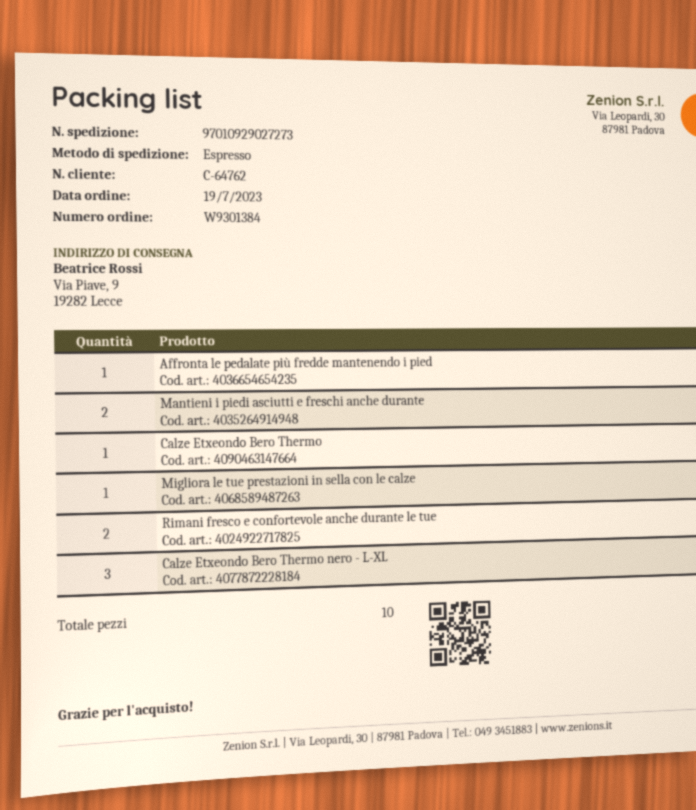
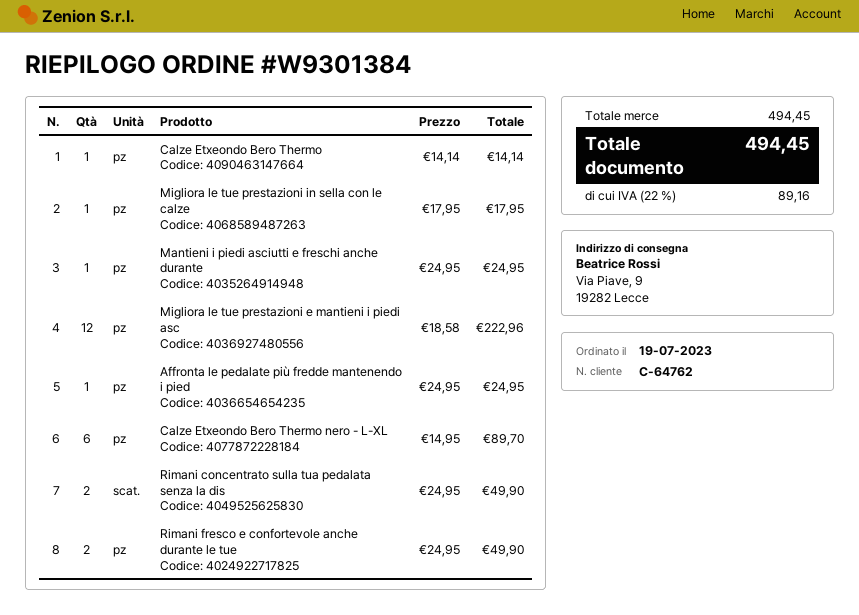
Mantieni i piedi asciutti e freschi anche durante: 2 -> 1
Calze Etxeondo Bero Thermo nero - L-XL: 3 -> 6
Migliora le tue prestazioni e mantieni i piedi asc: none -> 12
Rimani concentrato sulla tua pedalata senza la dis: none -> 2

